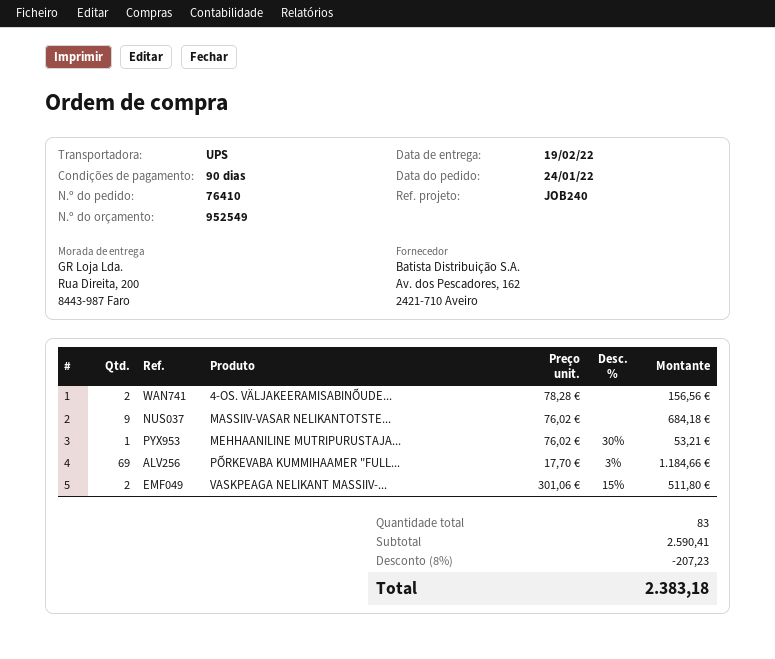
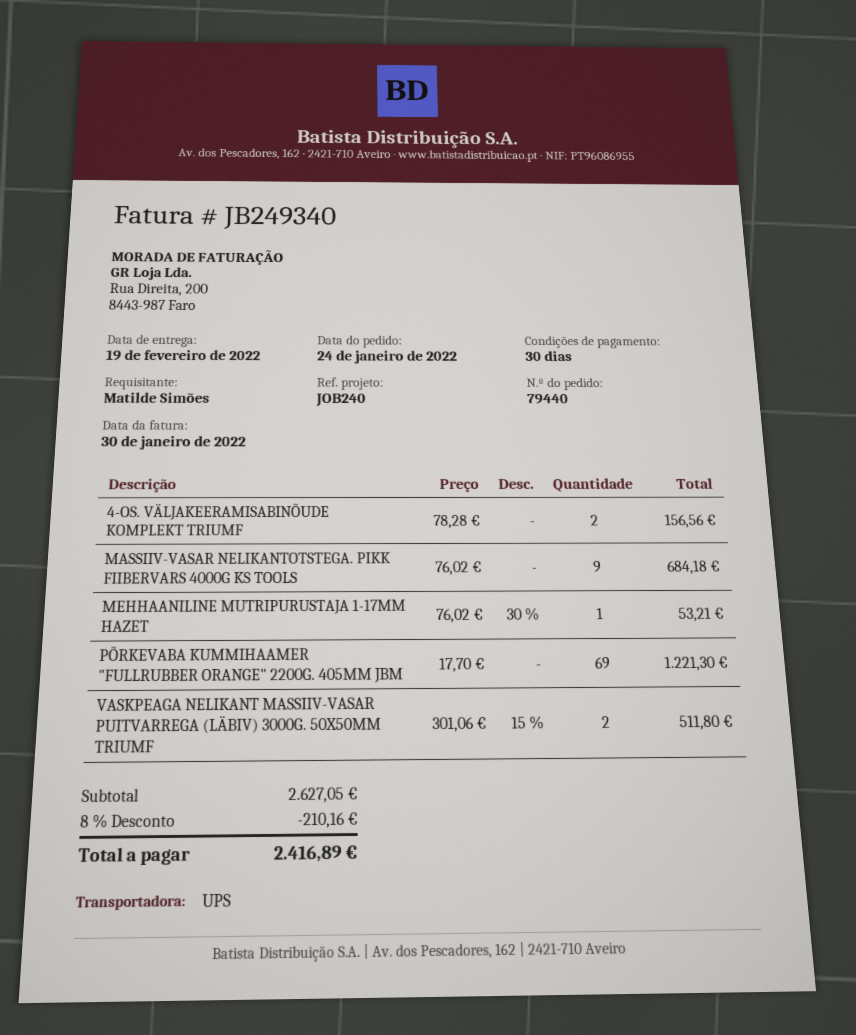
order number: 76410 -> 79440
payment terms: 90 days -> 30 days
PÕRKEVABA KUMMIHAAMER "FULL...: 69 x 17.70 - 3% = 1184.66 -> 69 x 17.70 = 1221.30
subtotal: 2590.41 -> 2627.05
discount: 8% = 207.23 -> 8% = 210.16
total: 2383.18 -> 2416.89

